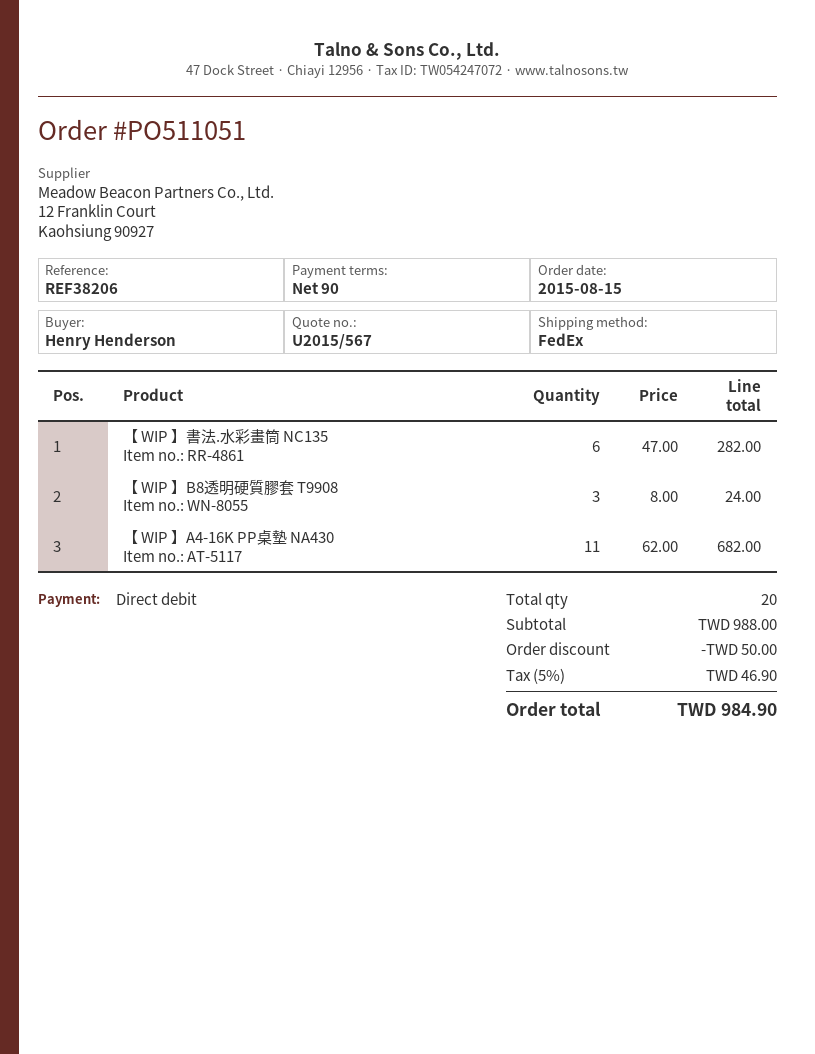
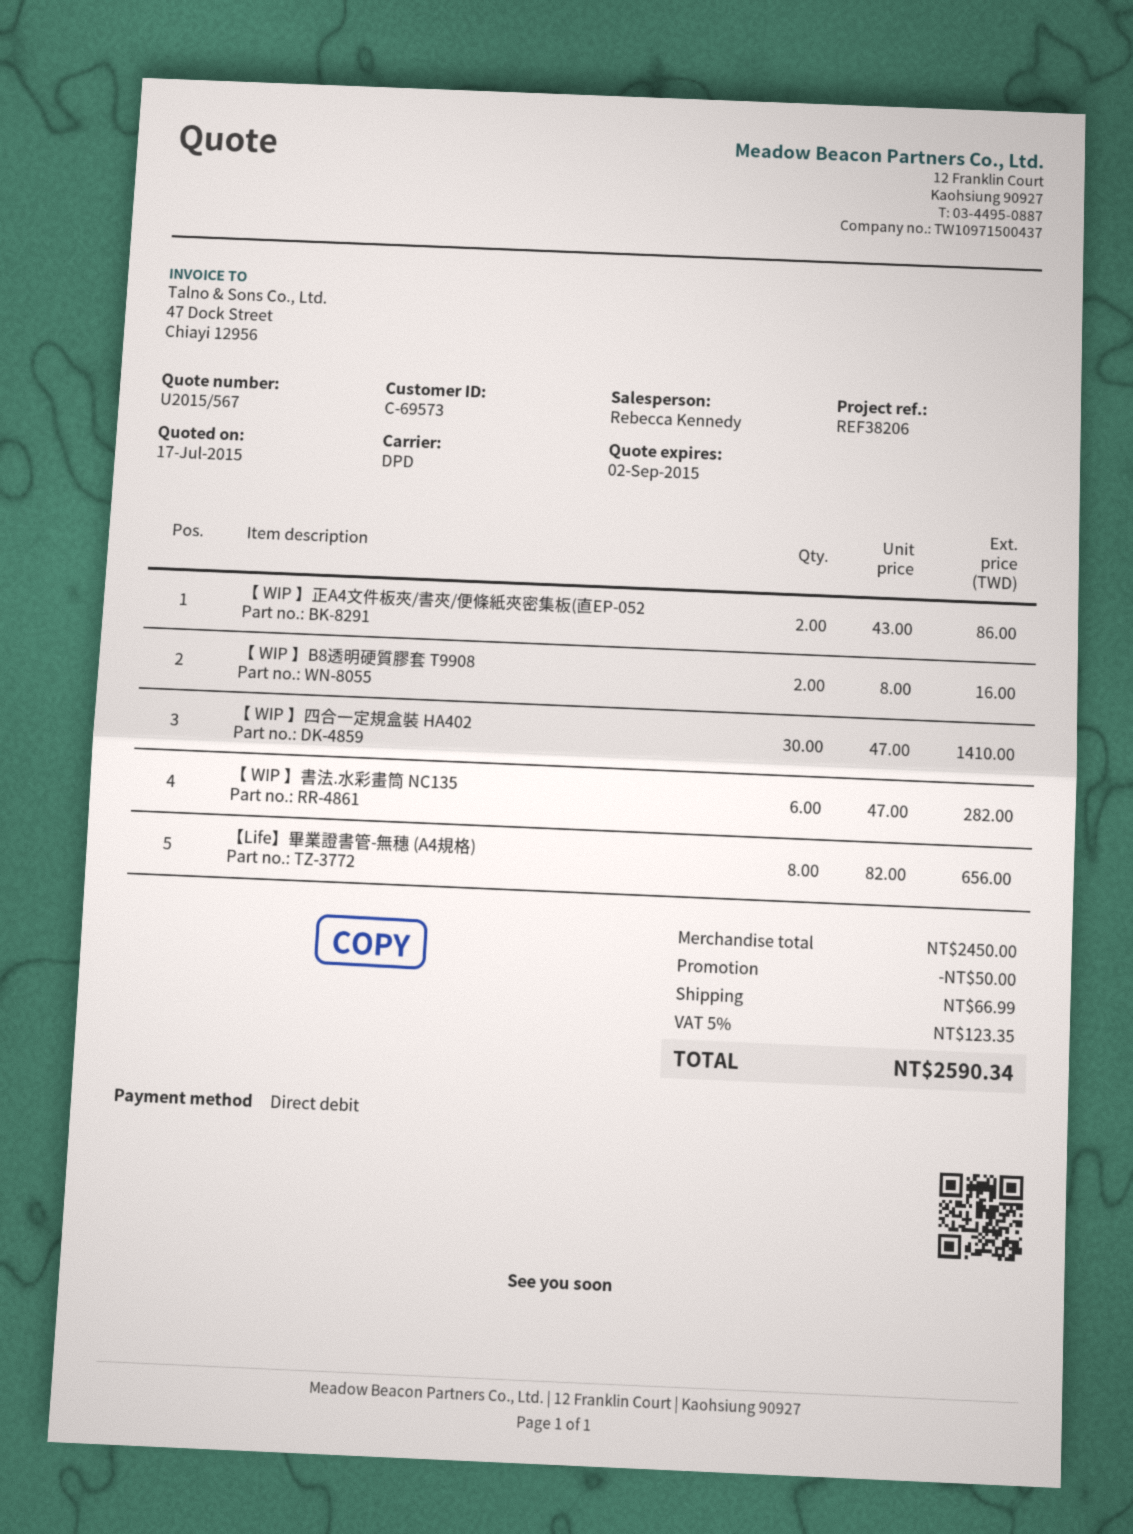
shipping method: FedEx -> DPD
【 WIP 】B8透明硬質膠套 T9908: 3 x 8.00 = 24.00 -> 2 x 8.00 = 16.00
【 WIP 】A4-16K PP桌墊 NA430: 11 x 62.00 = 682.00 -> none
【 WIP 】正A4文件板夾/書夾/便條紙夾密集板(直EP-052: none -> 2 x 43.00 = 86.00
【 WIP 】四合一定規盒裝 HA402: none -> 30 x 47.00 = 1410.00
【Life】畢業證書管-無穗 (A4規格): none -> 8 x 82.00 = 656.00
subtotal: 988.00 -> 2450.00
shipping: none -> 66.99
tax: 5% = 46.90 -> 5% = 123.35
total: 984.90 -> 2590.34

